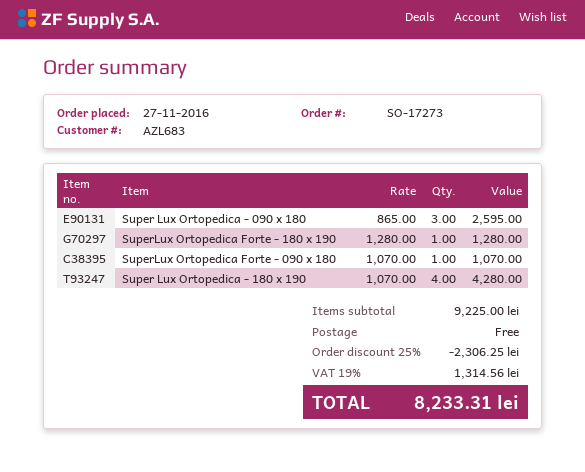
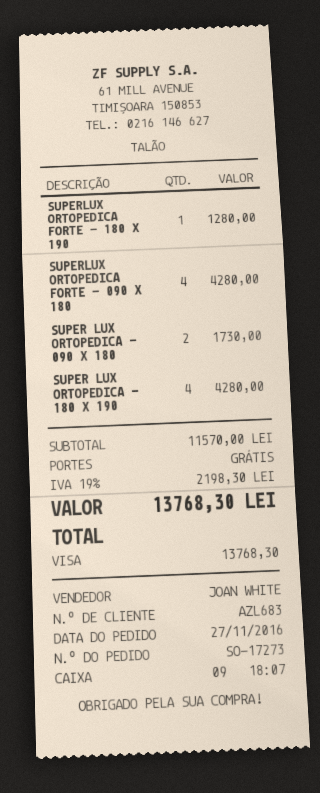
Super Lux Ortopedica - 090 x 180: 3 for 2595.00 -> 2 for 1730.00
SuperLux Ortopedica Forte - 090 x 180: 1 for 1070.00 -> 4 for 4280.00
subtotal: 9225.00 -> 11570.00
discount: 25% = 2306.25 -> none
tax: 19% = 1314.56 -> 19% = 2198.30
total: 8233.31 -> 13768.30

